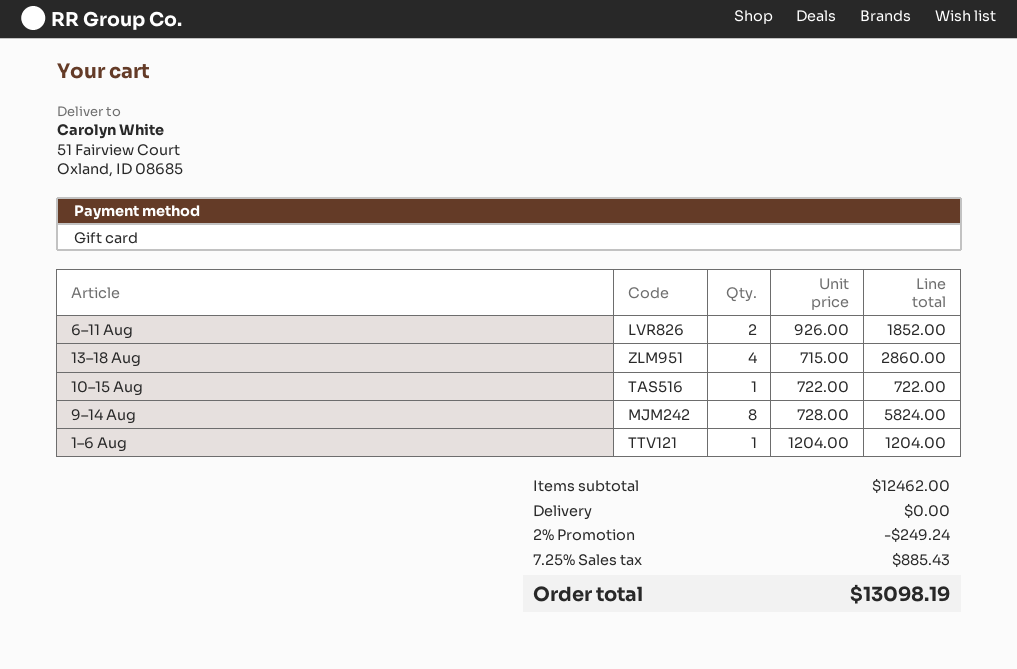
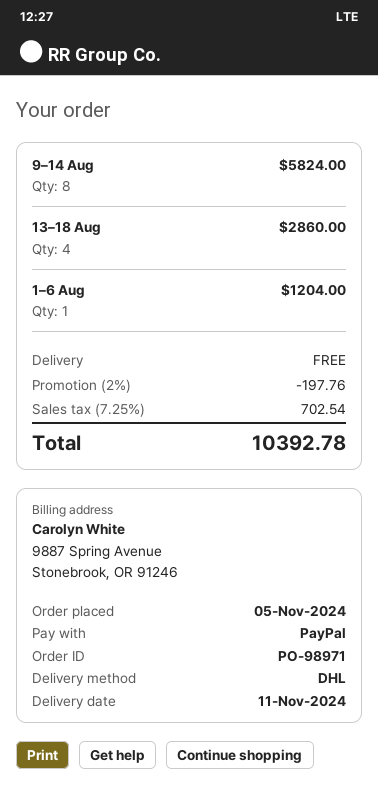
payment method: gift card -> PayPal
6–11 Aug: 2 for 1852.00 -> none
10–15 Aug: 1 for 722.00 -> none
discount: 2% = 249.24 -> 2% = 197.76
tax: 7.25% = 885.43 -> 7.25% = 702.54
total: 13098.19 -> 10392.78

